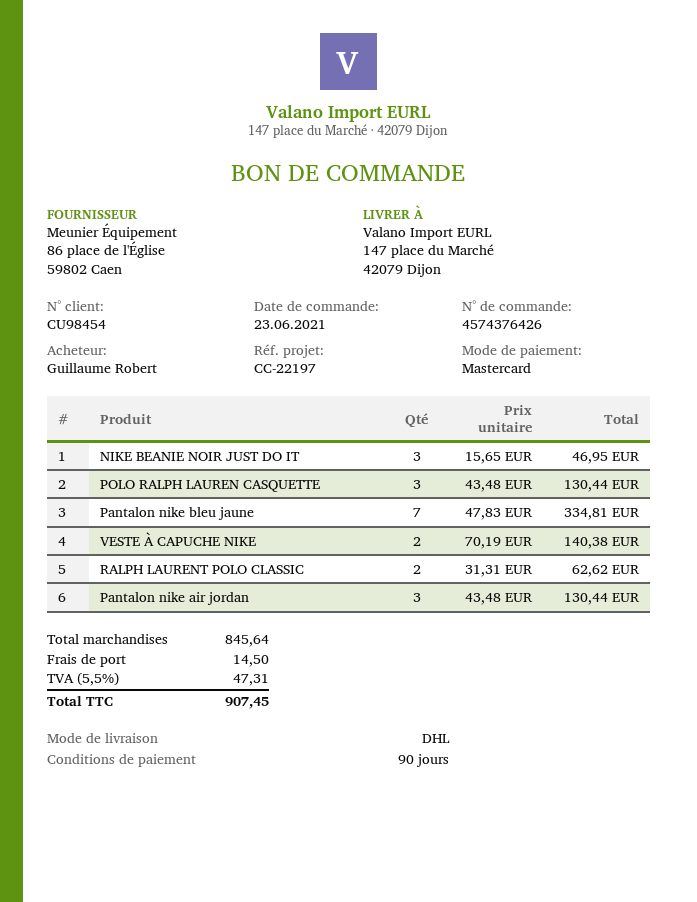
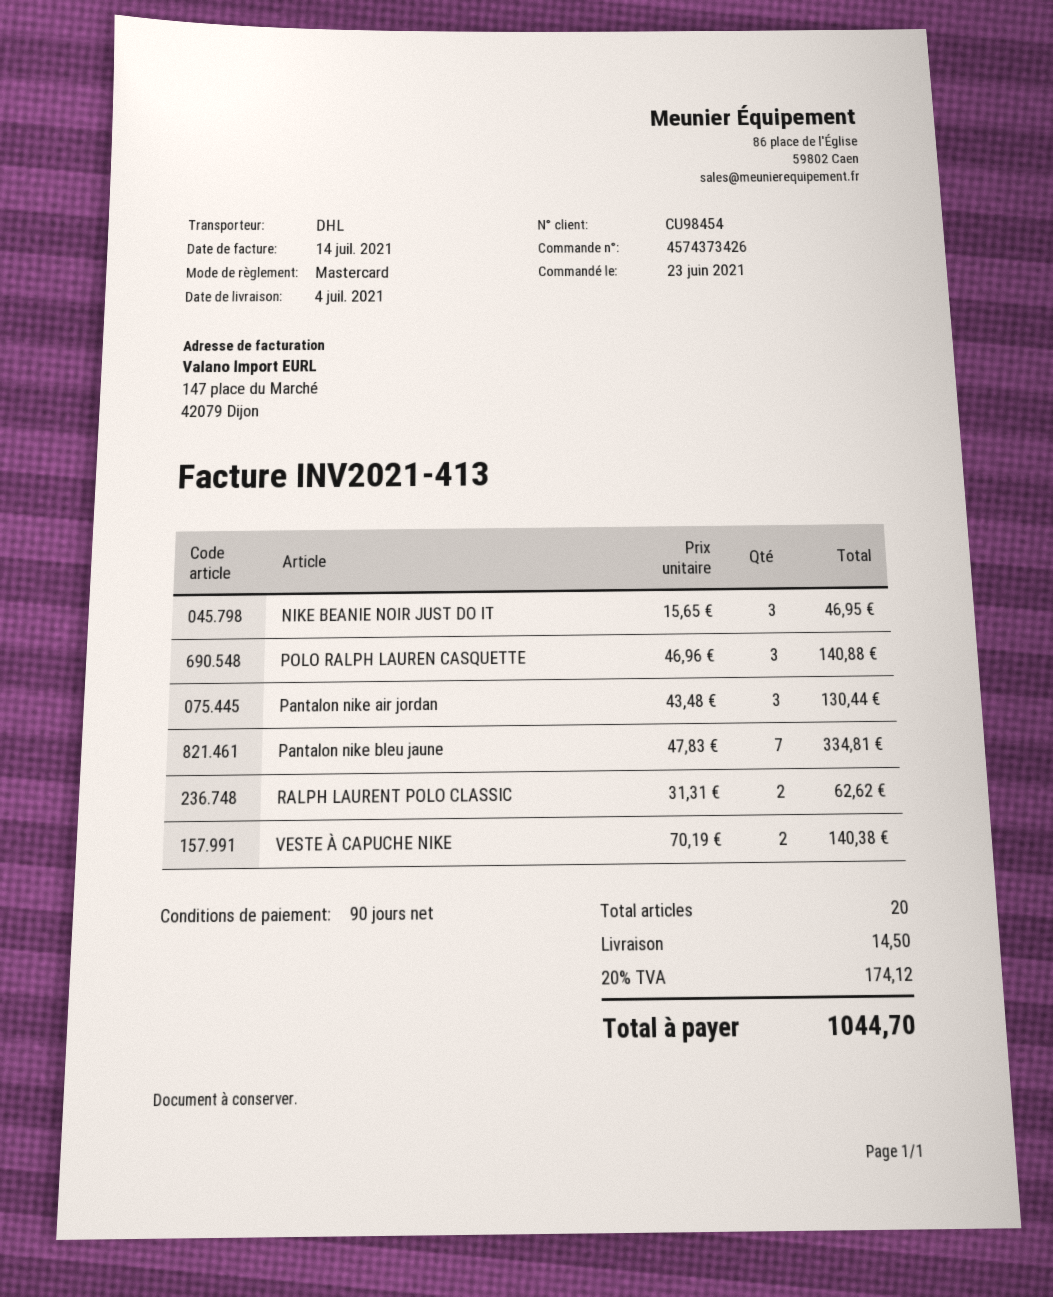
order number: 4574376426 -> 4574373426
POLO RALPH LAUREN CASQUETTE: 3 x 43.48 = 130.44 -> 3 x 46.96 = 140.88
tax: 5.5% = 47.31 -> 20% = 174.12
total: 907.45 -> 1044.70

